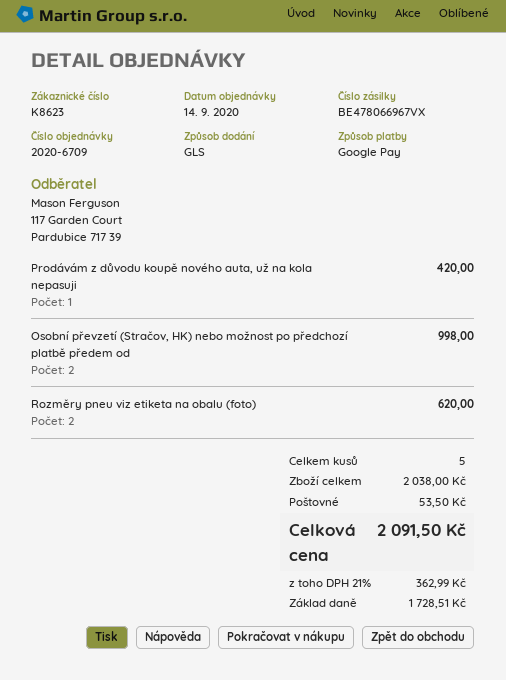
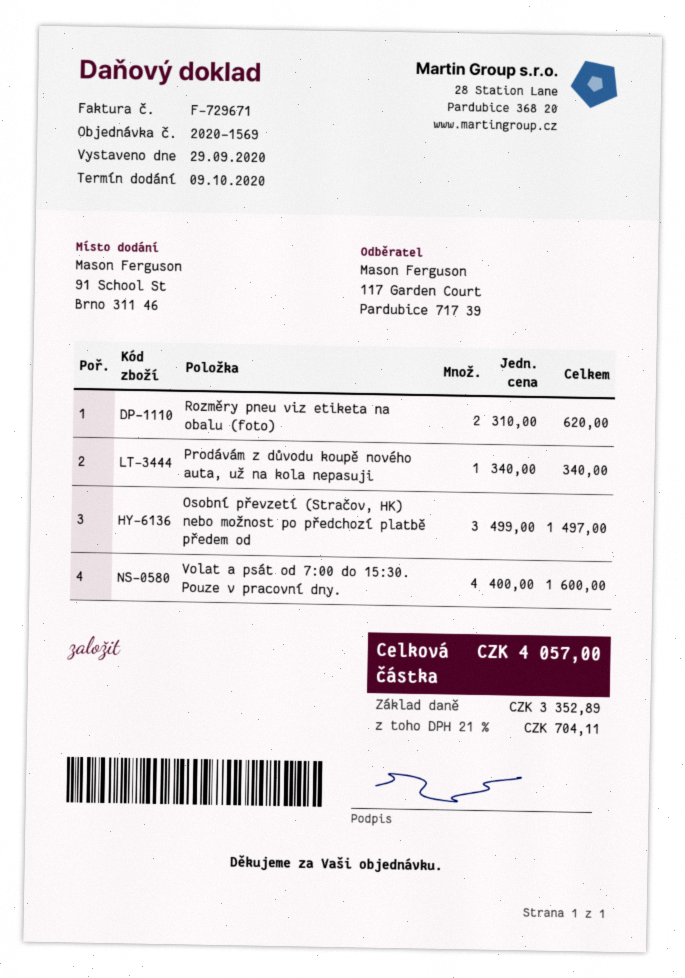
order number: 2020-6709 -> 2020-1569
Prodávám z důvodu koupě nového auta, už na kola nepasuji: 1 for 420.00 -> 1 for 340.00
Osobní převzetí (Stračov, HK) nebo možnost po předchozí platbě předem od: 2 for 998.00 -> 3 for 1497.00
Volat a psát od 7:00 do 15:30. Pouze v pracovní dny.: none -> 4 for 1600.00
shipping: 53.50 -> none
net: 1728.51 -> 3352.89
tax: 21% = 362.99 -> 21% = 704.11
total: 2091.50 -> 4057.00

